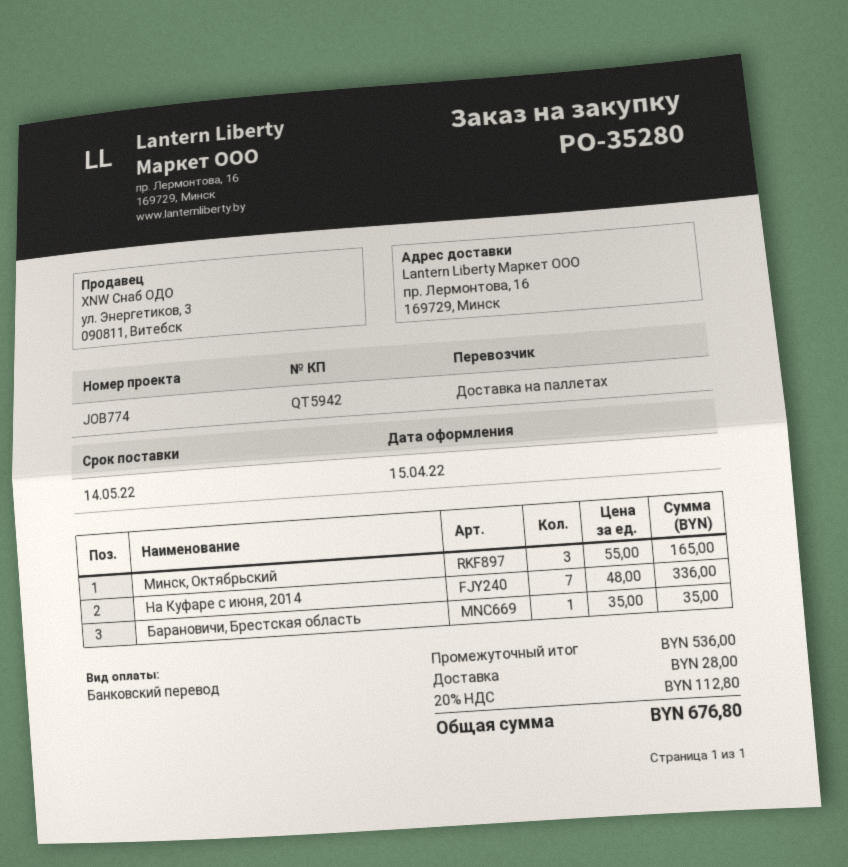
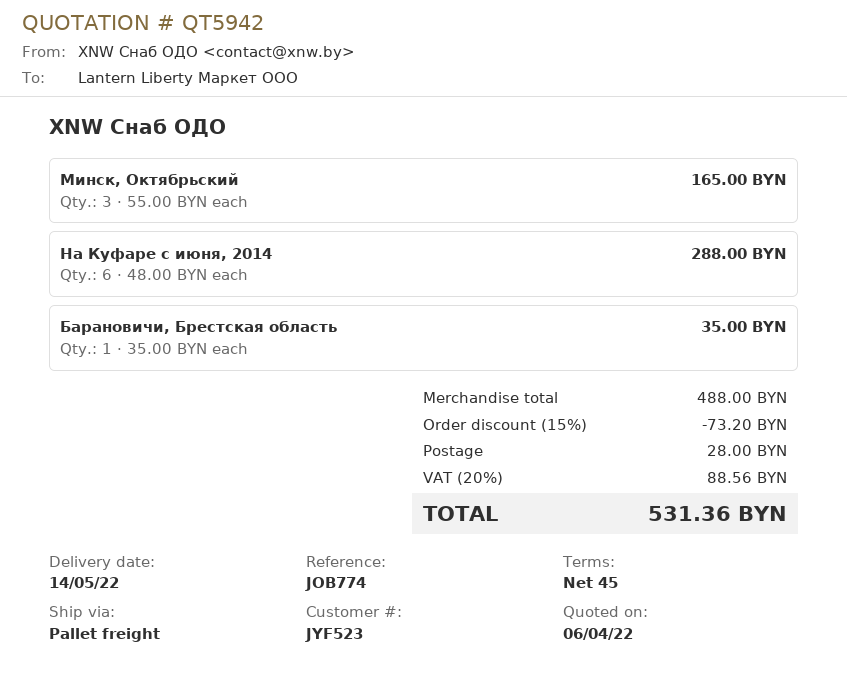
На Куфаре с июня, 2014: 7 x 48.00 = 336.00 -> 6 x 48.00 = 288.00
subtotal: 536.00 -> 488.00
discount: none -> 15% = 73.20
tax: 20% = 112.80 -> 20% = 88.56
total: 676.80 -> 531.36

